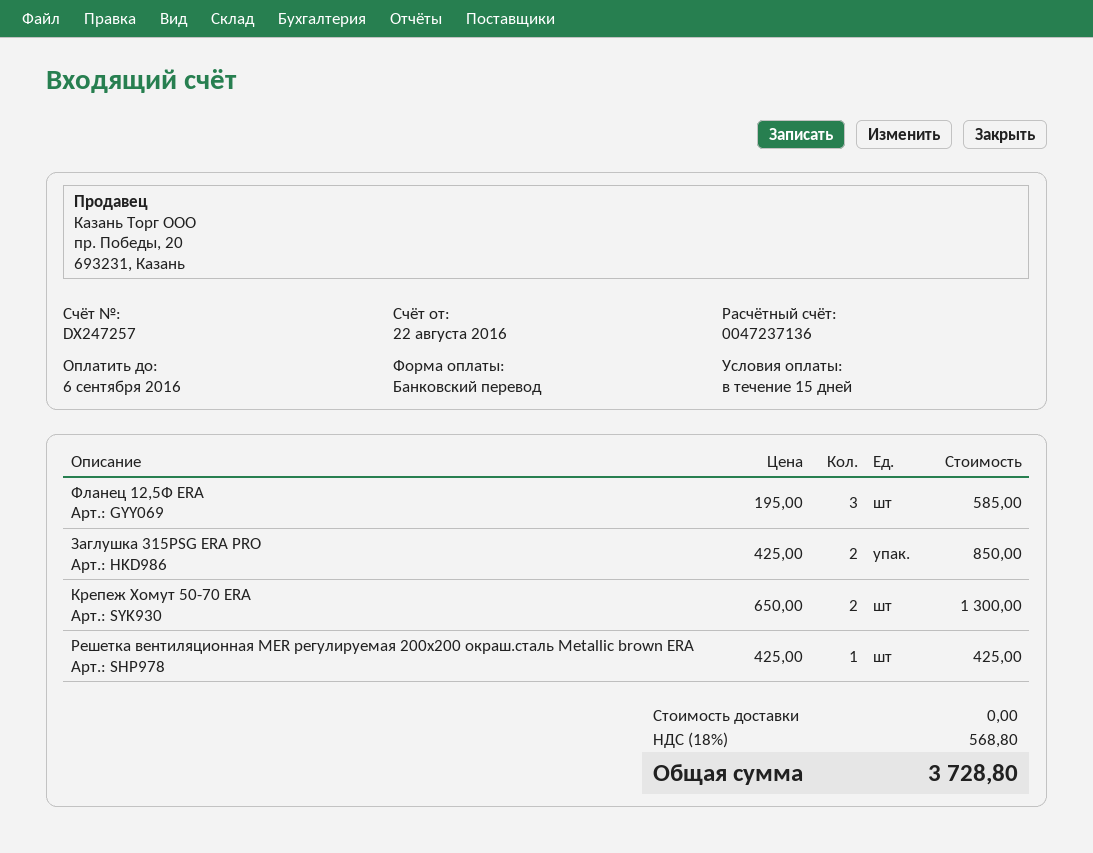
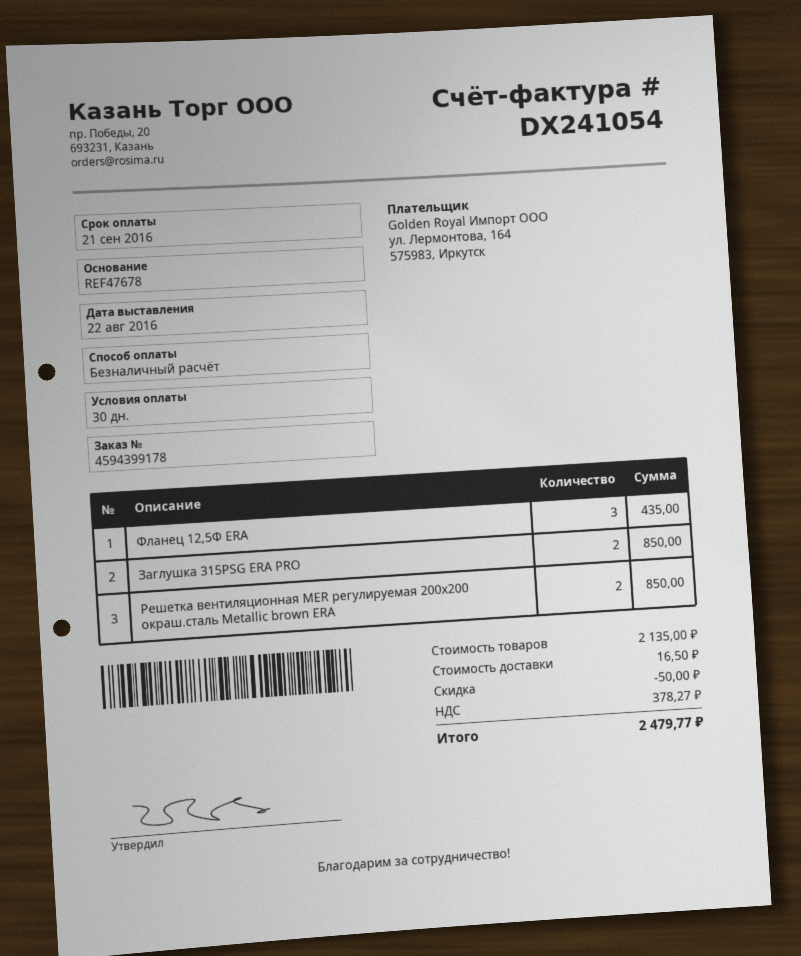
invoice number: DX247257 -> DX241054
payment terms: 15 days -> 30 days
due date: 2016-09-06 -> 2016-09-21
Фланец 12,5Ф ERA: 3 for 585.00 -> 3 for 435.00
Крепеж Хомут 50-70 ERA: 2 for 1300.00 -> none
Решетка вентиляционная MER регулируемая 200х200 окраш.сталь Metallic brown ERA: 1 for 425.00 -> 2 for 850.00
discount: none -> 50.00
shipping: 0.00 -> 16.50
tax: 568.80 -> 378.27
total: 3728.80 -> 2479.77

